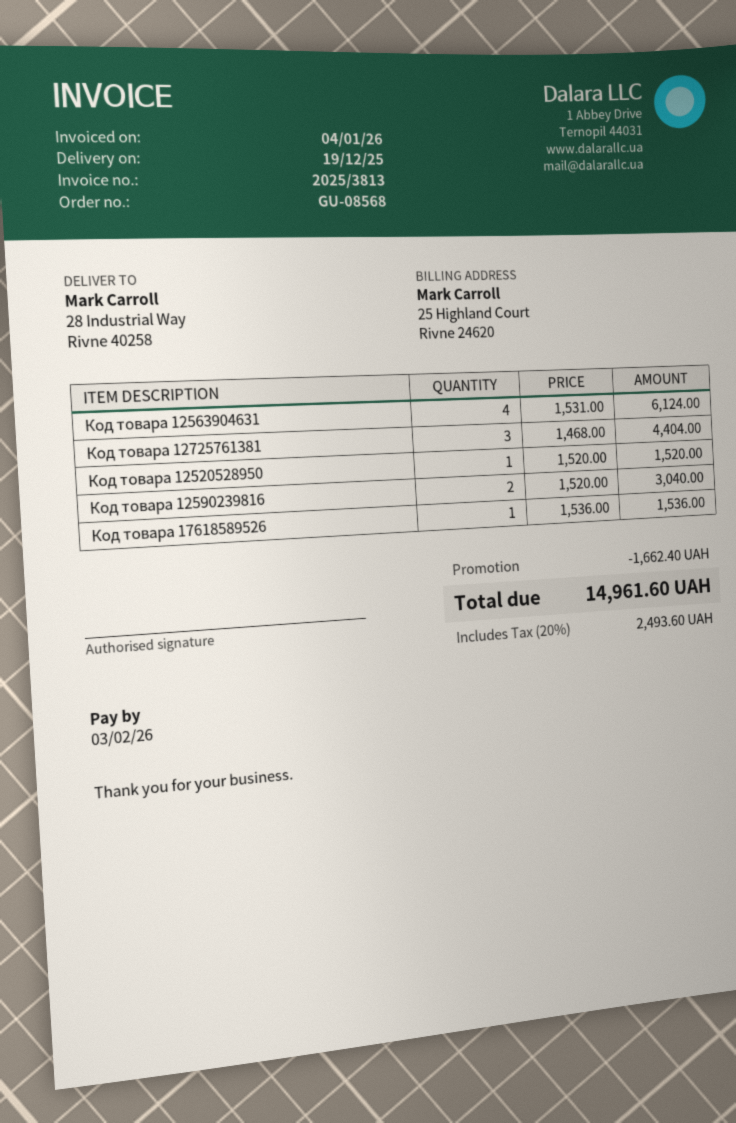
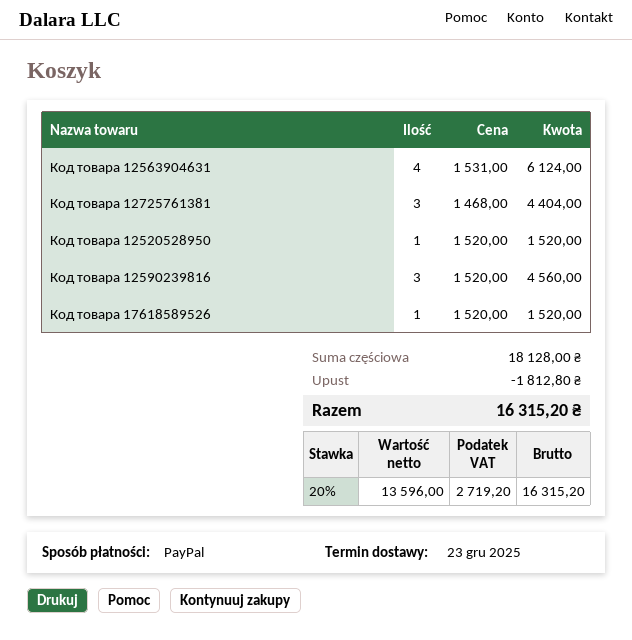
delivery date: 2025-12-19 -> 2025-12-23
Код товара 12590239816: 2 x 1520.00 = 3040.00 -> 3 x 1520.00 = 4560.00
Код товара 17618589526: 1 x 1536.00 = 1536.00 -> 1 x 1520.00 = 1520.00
discount: 1662.40 -> 1812.80
tax: 20% = 2493.60 -> 20% = 2719.20
total: 14961.60 -> 16315.20

